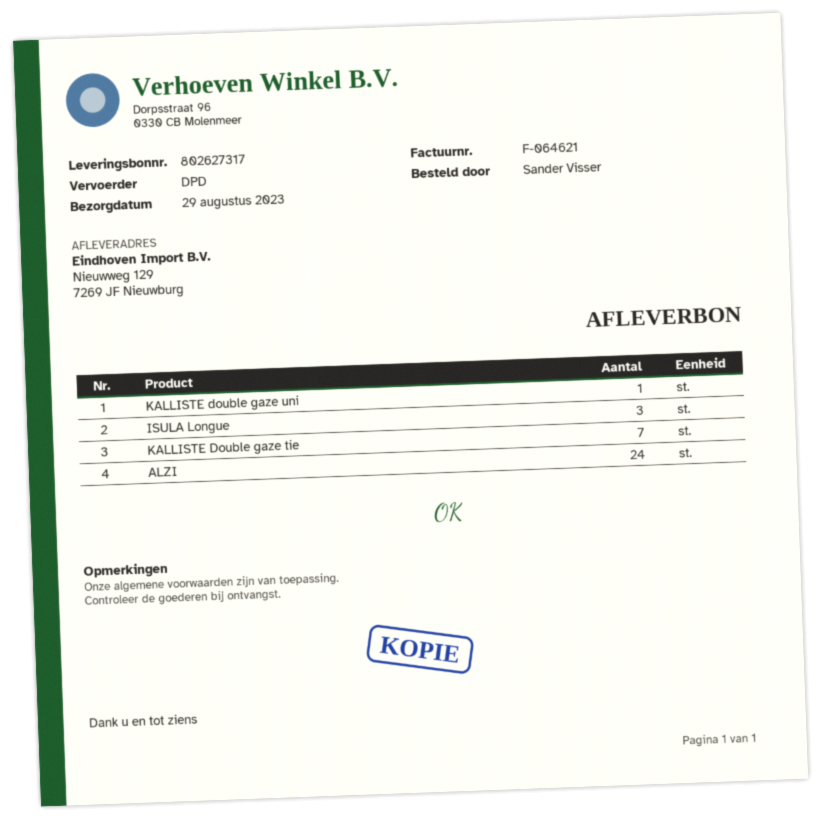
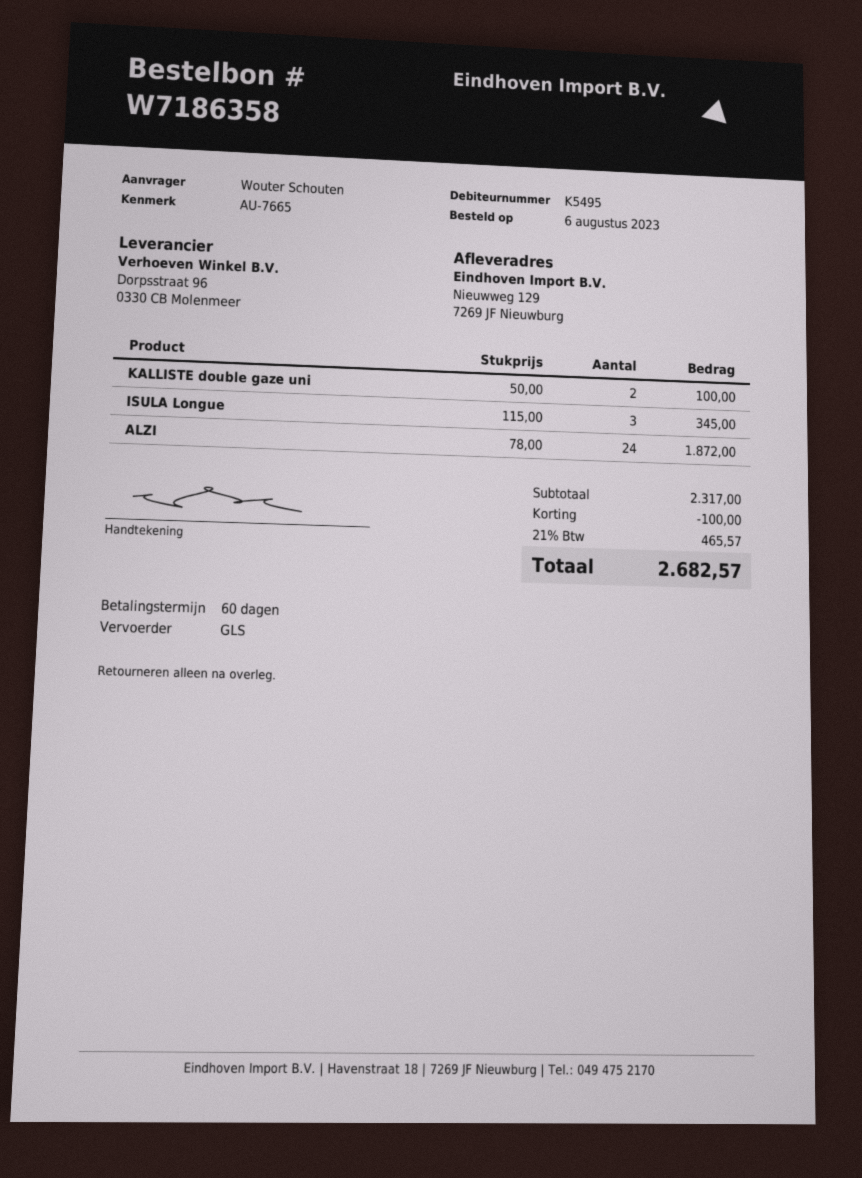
ordered by: Sander Visser -> Wouter Schouten
shipping method: DPD -> GLS
KALLISTE double gaze uni: 1 -> 2
KALLISTE Double gaze tie: 7 -> none

